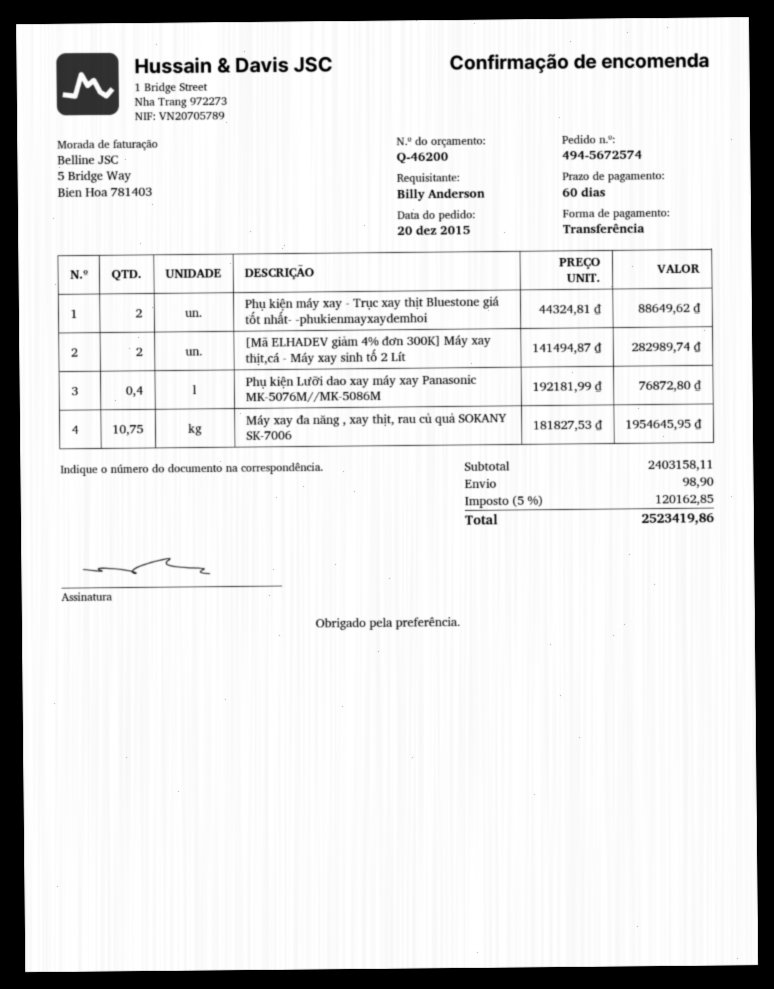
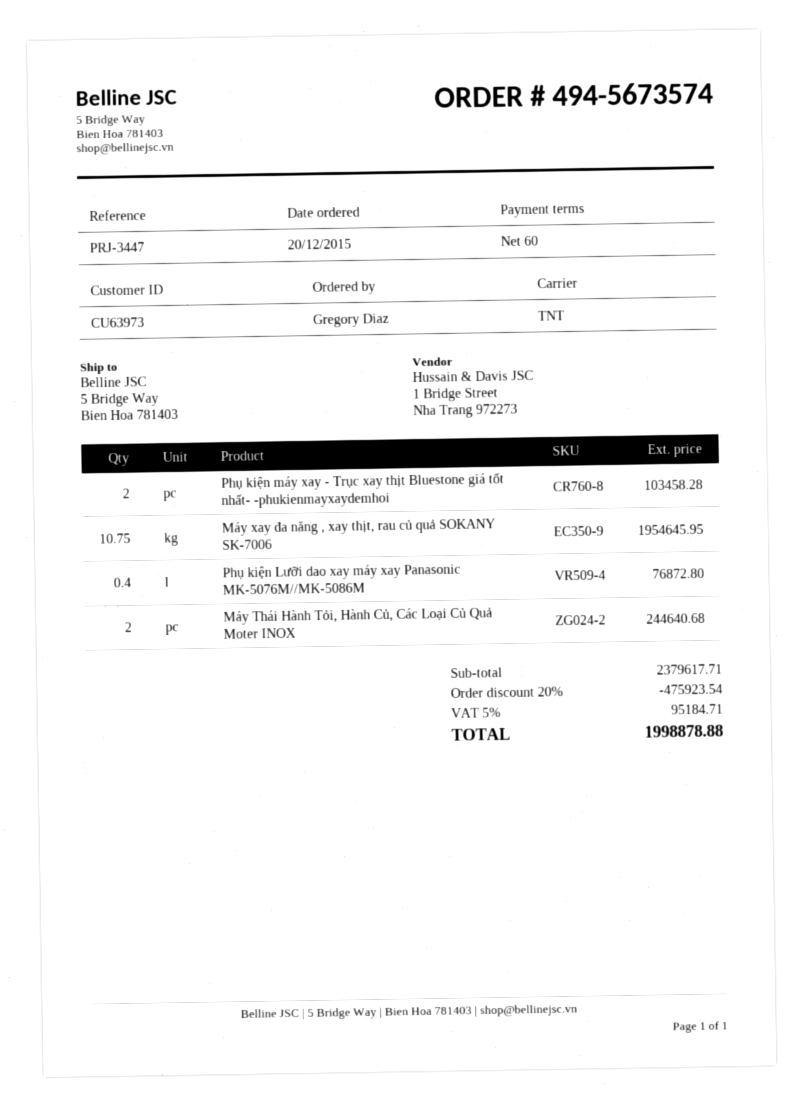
order number: 494-5672574 -> 494-5673574
ordered by: Billy Anderson -> Gregory Diaz
Phụ kiện máy xay - Trục xay thịt Bluestone giá tốt nhất- -phukienmayxaydemhoi: 2 for 88649.62 -> 2 for 103458.28
[Mã ELHADEV giảm 4% đơn 300K] Máy xay thịt,cá - Máy xay sinh tố 2 Lít: 2 for 282989.74 -> none
Máy Thái Hành Tỏi, Hành Củ, Các Loại Củ Quả Moter INOX: none -> 2 for 244640.68
subtotal: 2403158.11 -> 2379617.71
discount: none -> 20% = 475923.54
shipping: 98.90 -> none
tax: 5% = 120162.85 -> 5% = 95184.71
total: 2523419.86 -> 1998878.88

